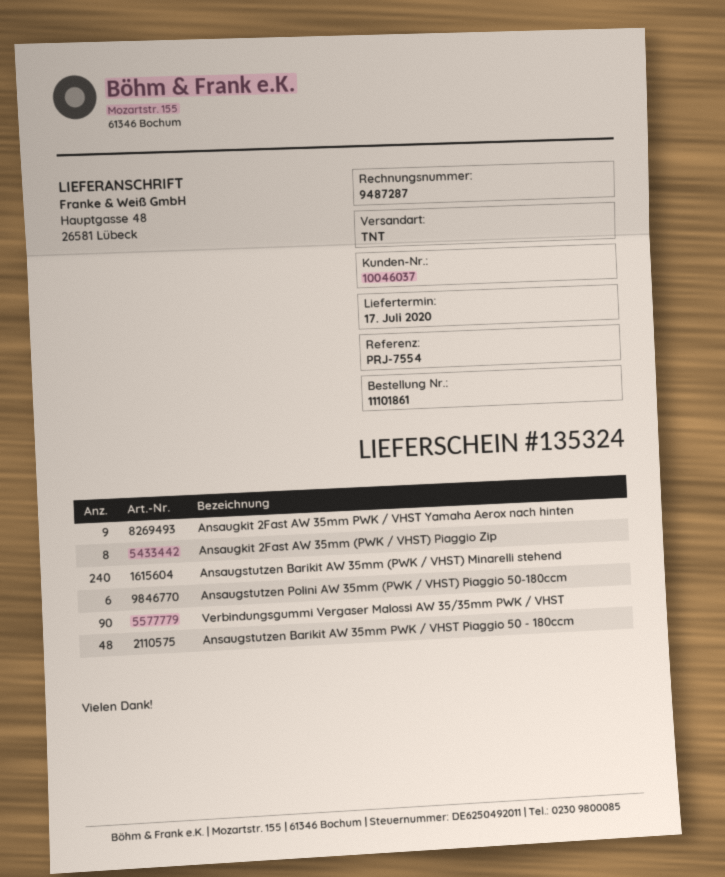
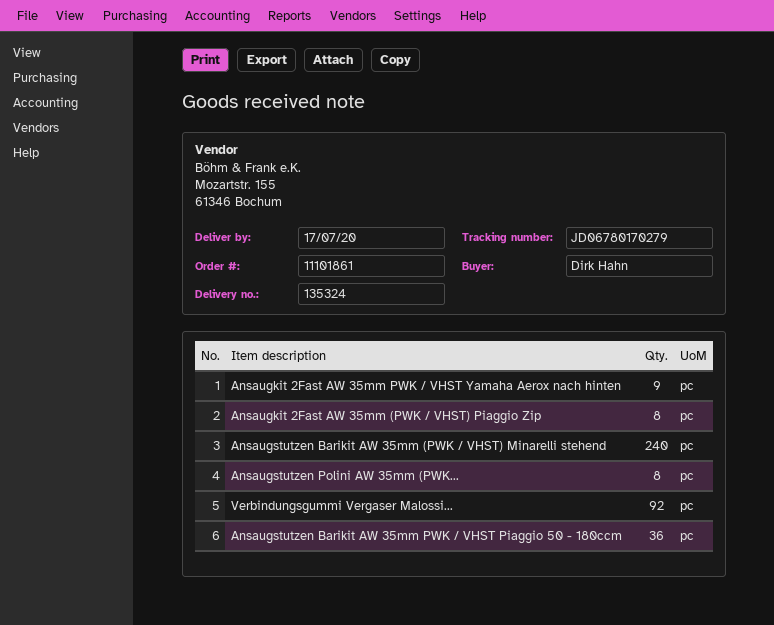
Ansaugstutzen Polini AW 35mm (PWK / VHST) Piaggio 50-180ccm: 6 -> 8
Verbindungsgummi Vergaser Malossi AW 35/35mm PWK / VHST: 90 -> 92
Ansaugstutzen Barikit AW 35mm PWK / VHST Piaggio 50 - 180ccm: 48 -> 36

